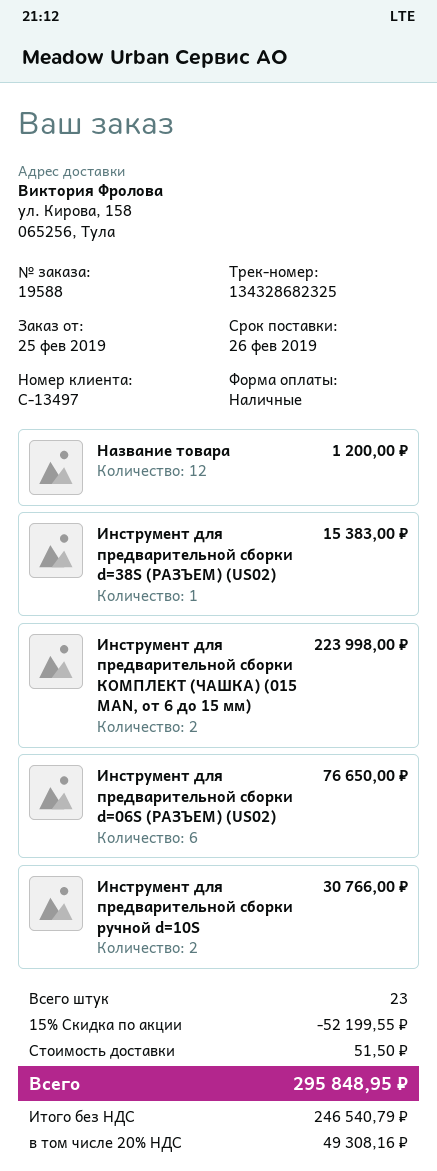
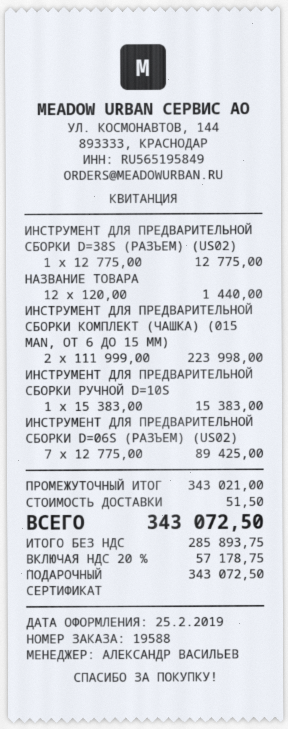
payment method: cash -> gift card
Название товара: 12 for 1200.00 -> 12 for 1440.00
Инструмент для предварительной сборки d=38S (РАЗЪЕМ) (US02): 1 for 15383.00 -> 1 for 12775.00
Инструмент для предварительной сборки d=06S (РАЗЪЕМ) (US02): 6 for 76650.00 -> 7 for 89425.00
Инструмент для предварительной сборки ручной d=10S: 2 for 30766.00 -> 1 for 15383.00
discount: 15% = 52199.55 -> none
net: 246540.79 -> 285893.75
tax: 20% = 49308.16 -> 20% = 57178.75
total: 295848.95 -> 343072.50

